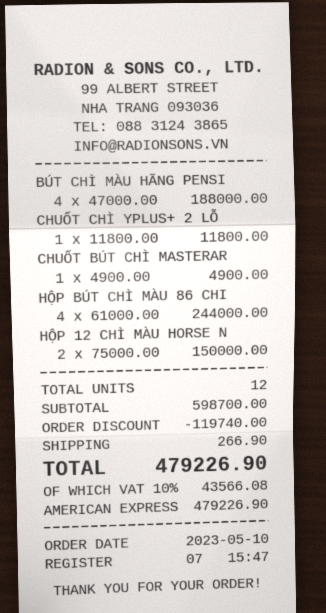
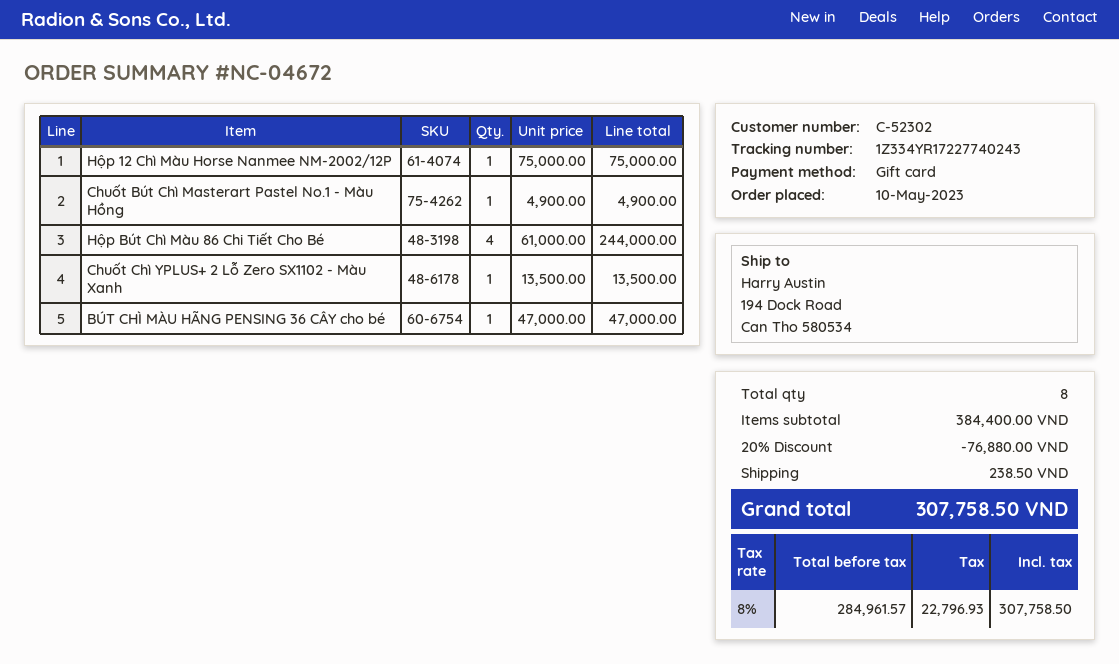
payment method: American Express -> gift card
BÚT CHÌ MÀU HÃNG PENSI: 4 x 47000.00 = 188000.00 -> 1 x 47000.00 = 47000.00
CHUỐT CHÌ YPLUS+ 2 LỖ: 1 x 11800.00 = 11800.00 -> 1 x 13500.00 = 13500.00
HỘP 12 CHÌ MÀU HORSE N: 2 x 75000.00 = 150000.00 -> 1 x 75000.00 = 75000.00
total quantity: 12 -> 8
subtotal: 598700.00 -> 384400.00
discount: 119740.00 -> 76880.00
shipping: 266.90 -> 238.50
tax: 10% = 43566.08 -> 8% = 22796.93
total: 479226.90 -> 307758.50

